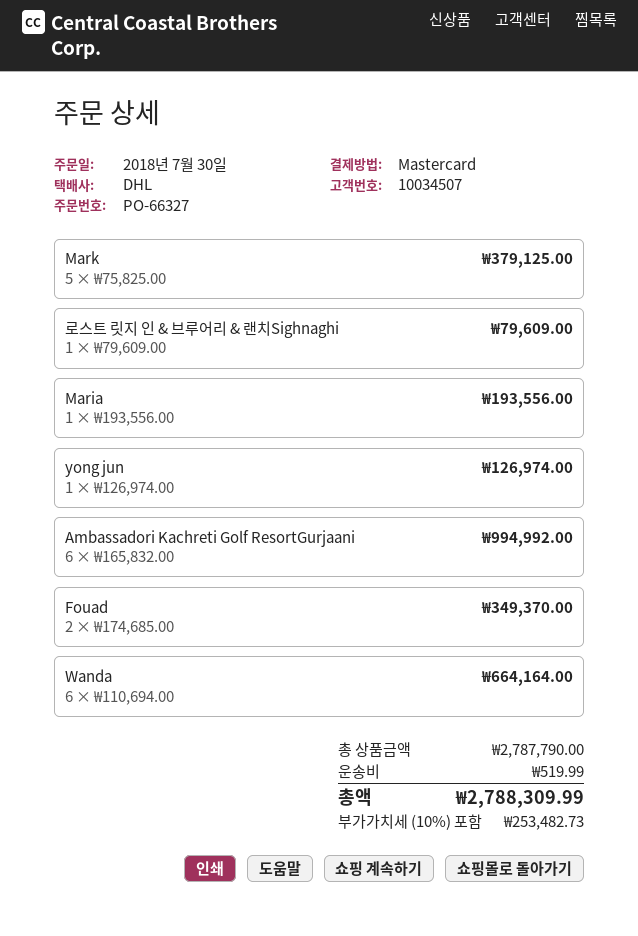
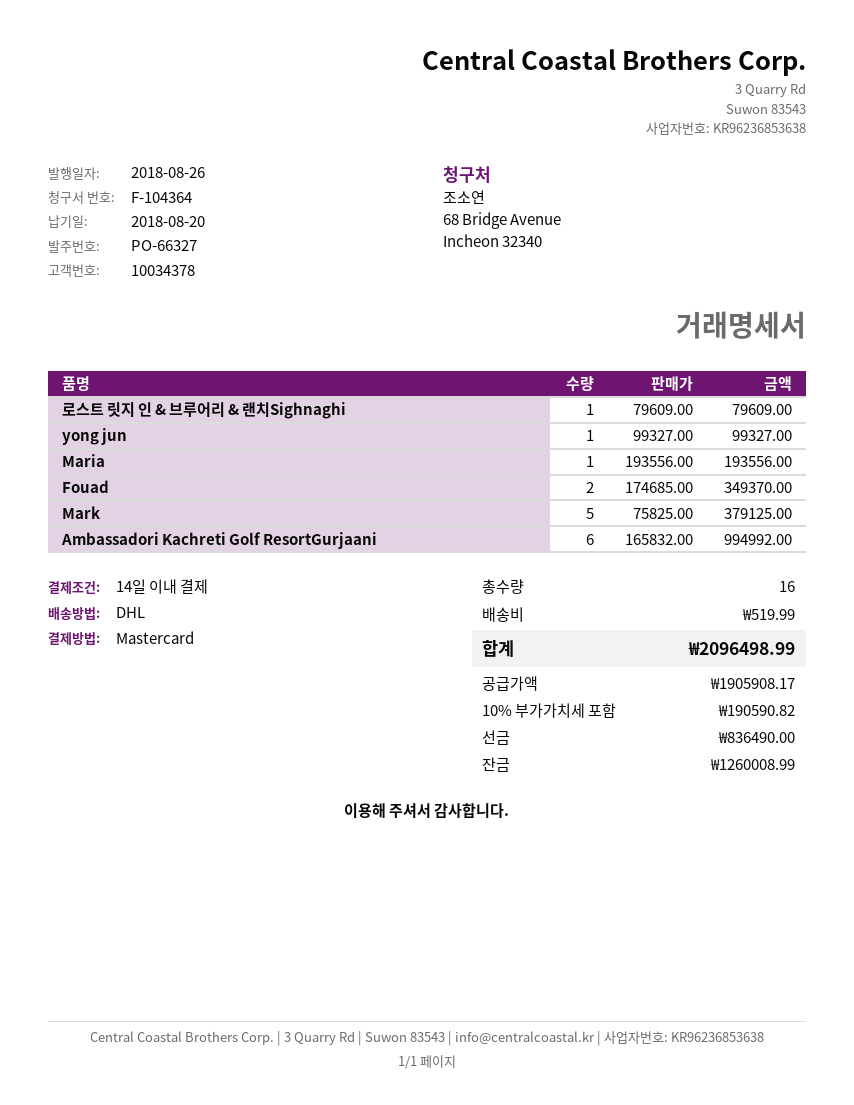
customer number: 10034507 -> 10034378
yong jun: 1 x 126974.00 = 126974.00 -> 1 x 99327.00 = 99327.00
Wanda: 6 x 110694.00 = 664164.00 -> none
tax: 10% = 253482.73 -> 10% = 190590.82
total: 2788309.99 -> 2096498.99

